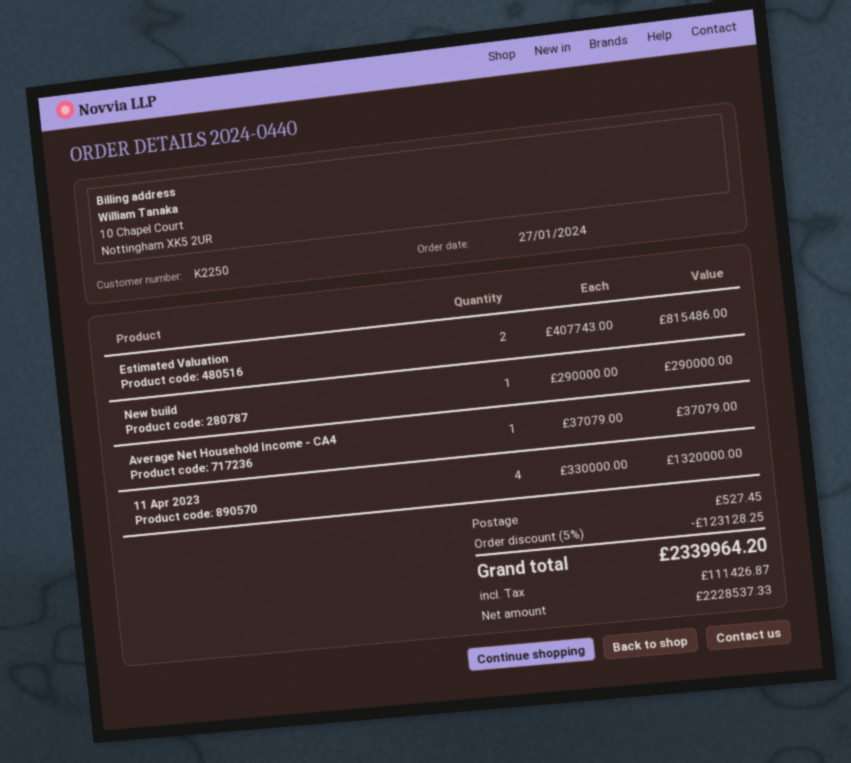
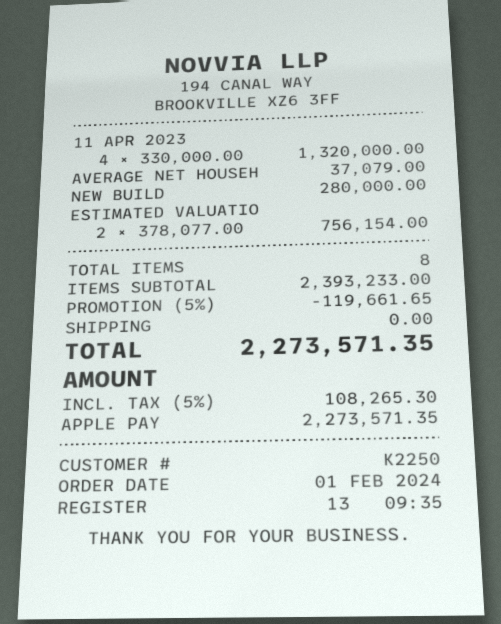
order date: 2024-01-27 -> 2024-02-01
Estimated Valuation: 2 x 407743.00 = 815486.00 -> 2 x 378077.00 = 756154.00
New build: 1 x 290000.00 = 290000.00 -> 1 x 280000.00 = 280000.00
discount: 5% = 123128.25 -> 5% = 119661.65
shipping: 527.45 -> 0.00
tax: 111426.87 -> 108265.30
total: 2339964.20 -> 2273571.35

